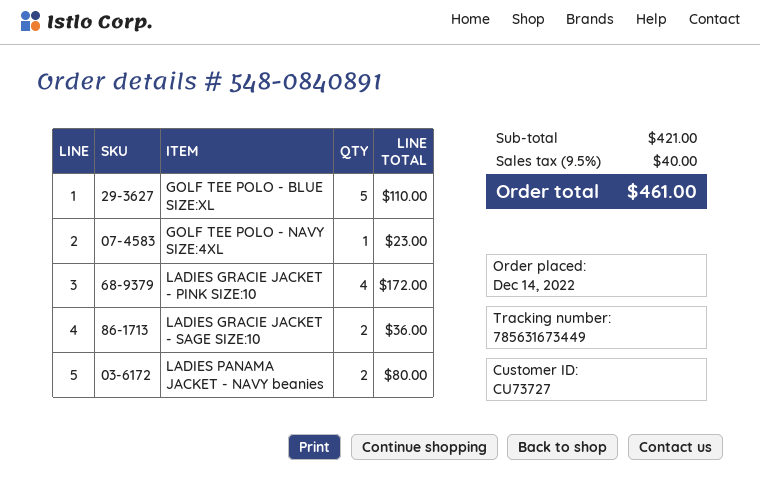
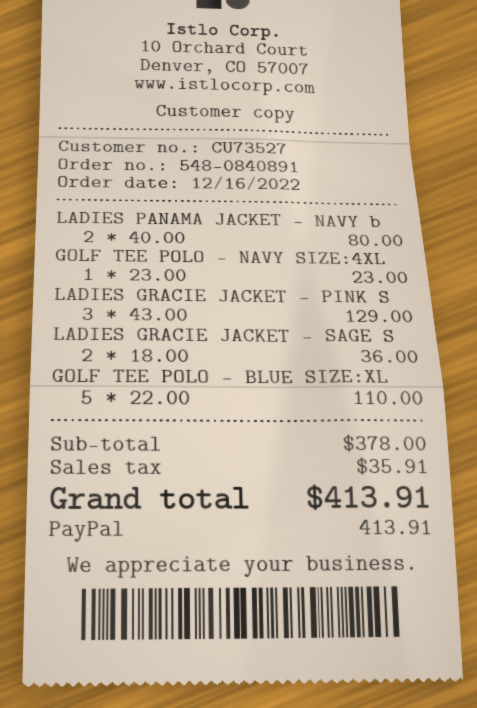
order date: 2022-12-14 -> 2022-12-16
customer number: CU73727 -> CU73527
LADIES GRACIE JACKET - PINK SIZE:10: 4 for 172.00 -> 3 for 129.00
subtotal: 421.00 -> 378.00
tax: 40.00 -> 35.91
total: 461.00 -> 413.91

